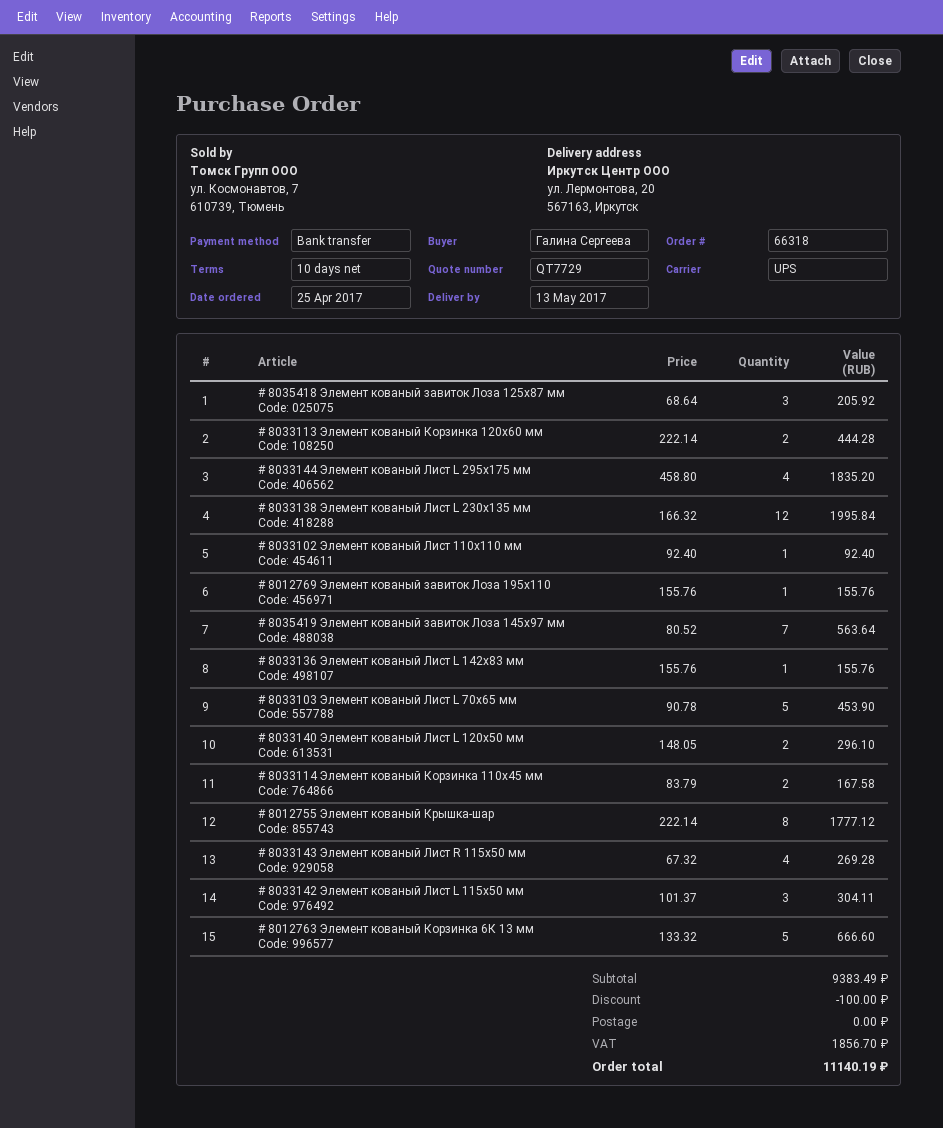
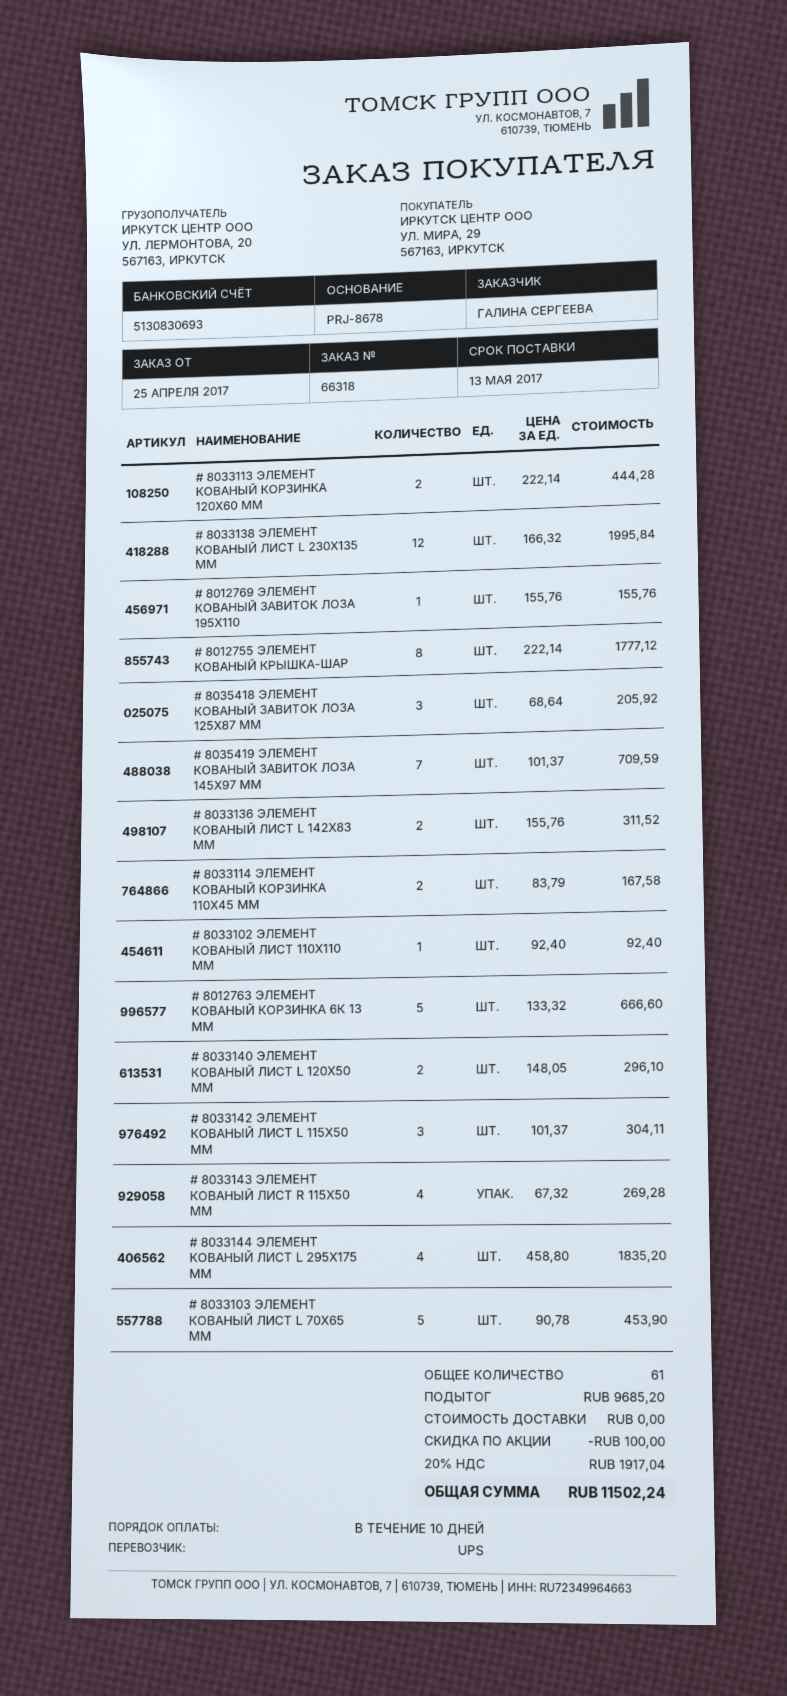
# 8035419 Элемент кованый завиток Лоза 145x97 мм: 7 x 80.52 = 563.64 -> 7 x 101.37 = 709.59
# 8033136 Элемент кованый Лист L 142x83 мм: 1 x 155.76 = 155.76 -> 2 x 155.76 = 311.52
subtotal: 9383.49 -> 9685.20
tax: 1856.70 -> 1917.04
total: 11140.19 -> 11502.24

